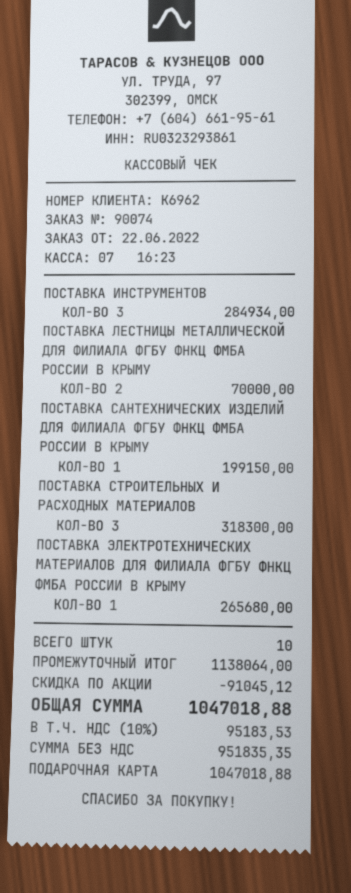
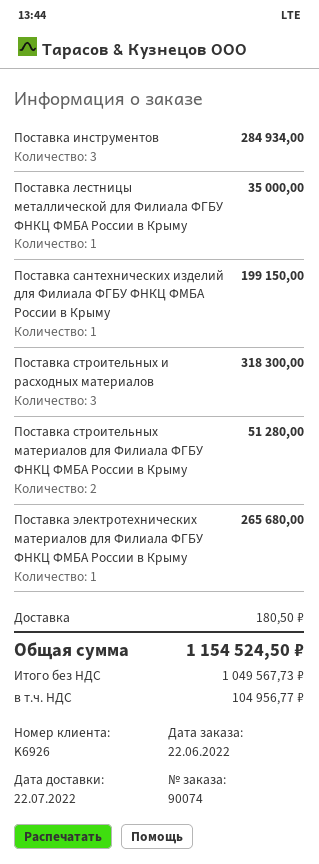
customer number: K6962 -> K6926
ПОСТАВКА ЛЕСТНИЦЫ МЕТАЛЛИЧЕСКОЙ ДЛЯ ФИЛИАЛА ФГБУ ФНКЦ ФМБА РОССИИ В КРЫМУ: 2 for 70000.00 -> 1 for 35000.00
Поставка строительных материалов для Филиала ФГБУ ФНКЦ ФМБА России в Крыму: none -> 2 for 51280.00
discount: 91045.12 -> none
shipping: none -> 180.50
net: 951835.35 -> 1049567.73
tax: 95183.53 -> 104956.77
total: 1047018.88 -> 1154524.50

